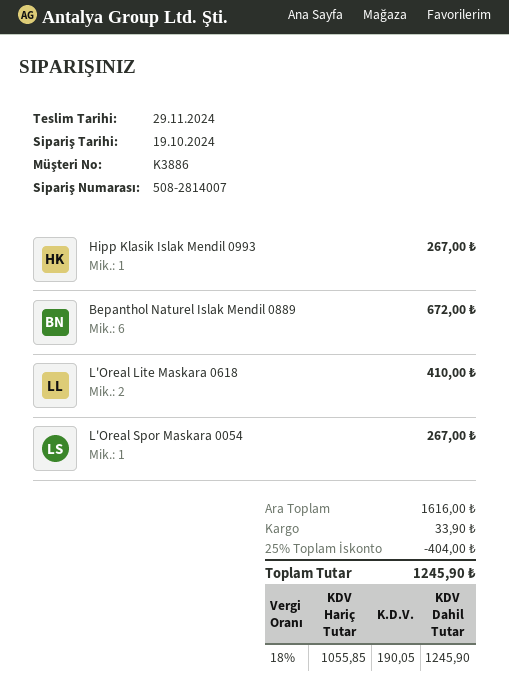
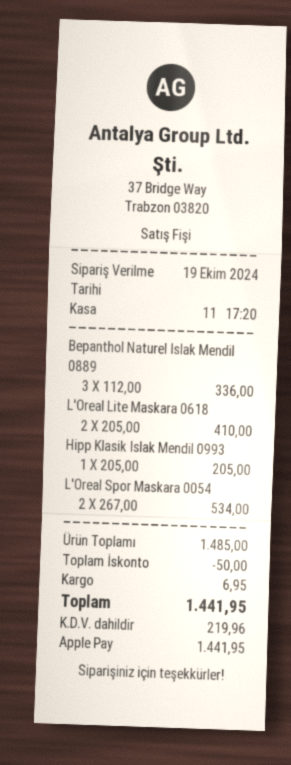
Hipp Klasik Islak Mendil 0993: 1 for 267.00 -> 1 for 205.00
Bepanthol Naturel Islak Mendil 0889: 6 for 672.00 -> 3 for 336.00
L'Oreal Spor Maskara 0054: 1 for 267.00 -> 2 for 534.00
subtotal: 1616.00 -> 1485.00
discount: 404.00 -> 50.00
shipping: 33.90 -> 6.95
tax: 190.05 -> 219.96
total: 1245.90 -> 1441.95

